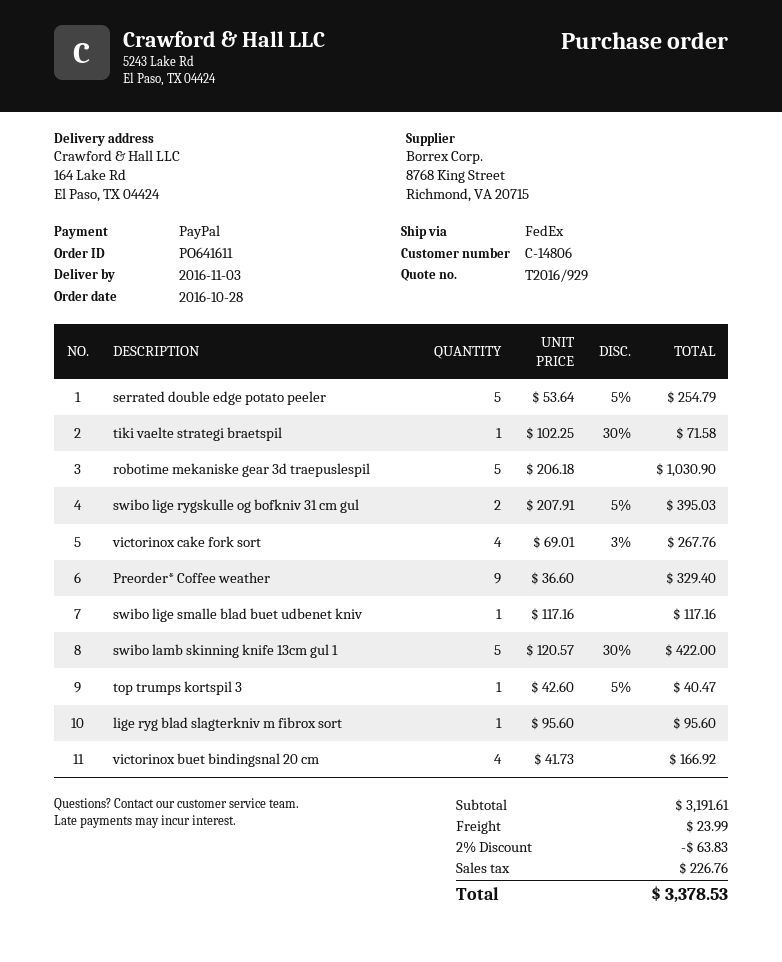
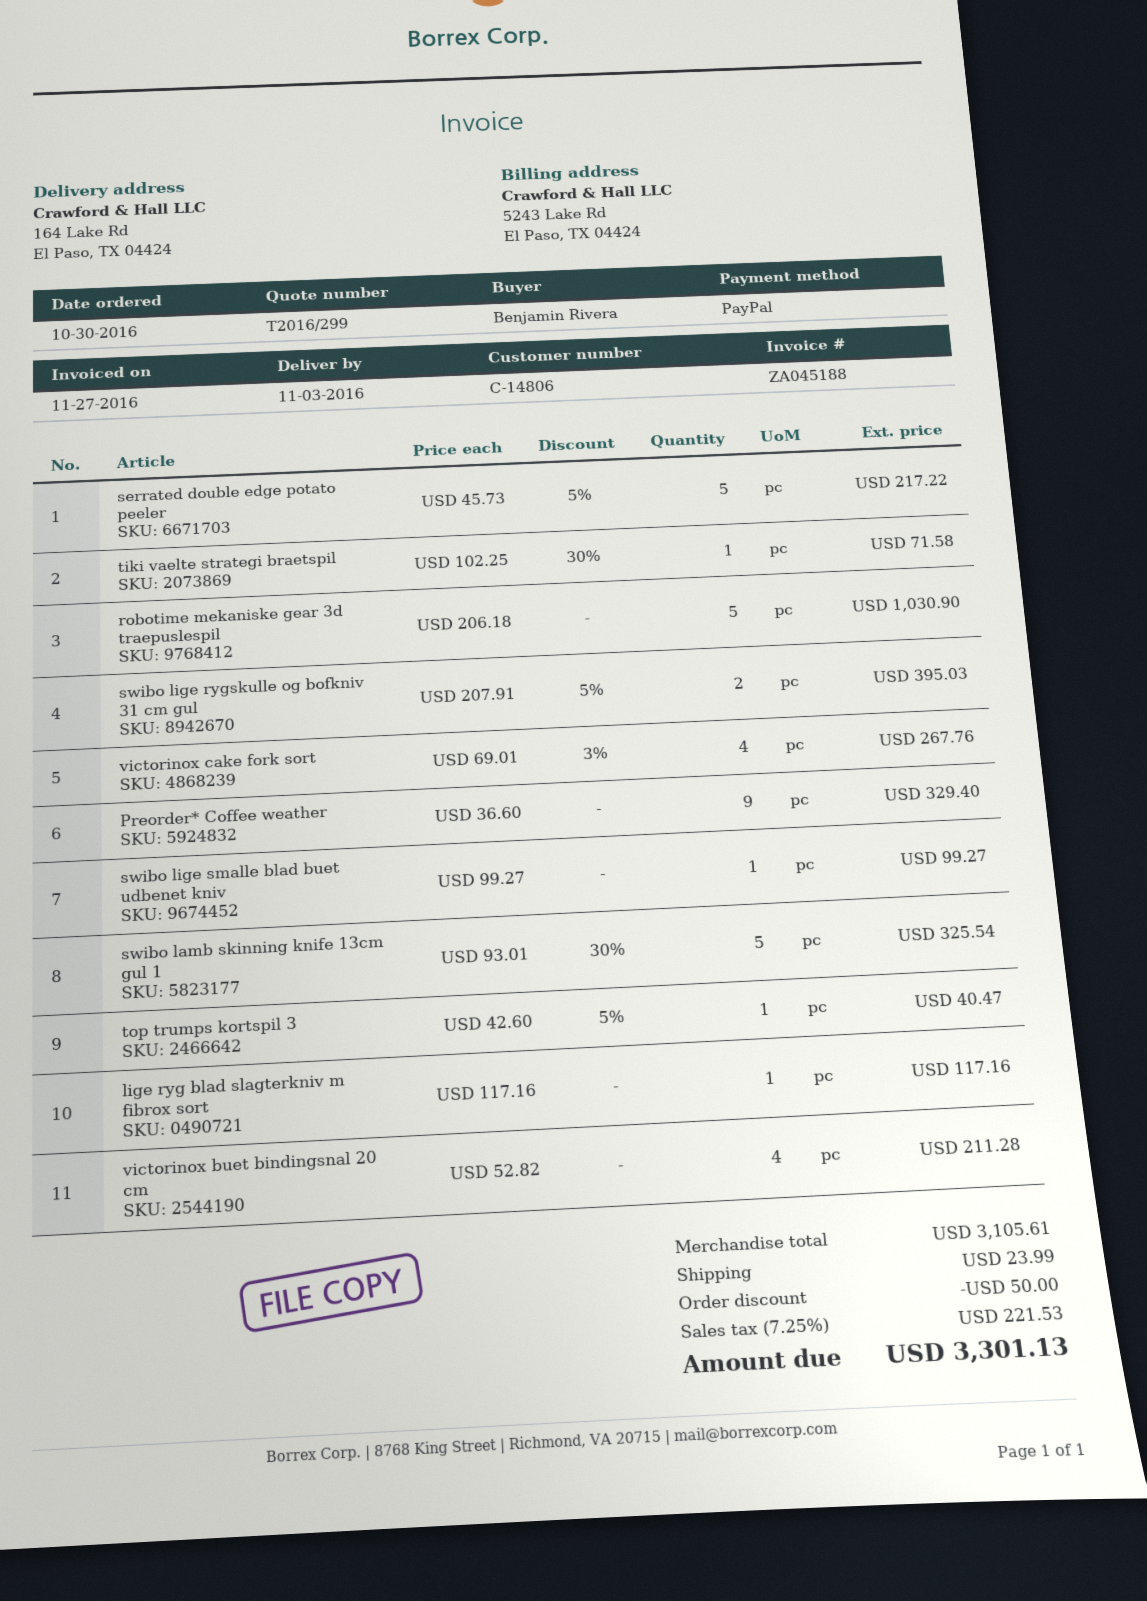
quote number: T2016/929 -> T2016/299
order date: 2016-10-28 -> 2016-10-30
serrated double edge potato peeler: 5 x 53.64 - 5% = 254.79 -> 5 x 45.73 - 5% = 217.22
swibo lige smalle blad buet udbenet kniv: 1 x 117.16 = 117.16 -> 1 x 99.27 = 99.27
swibo lamb skinning knife 13cm gul 1: 5 x 120.57 - 30% = 422.00 -> 5 x 93.01 - 30% = 325.54
lige ryg blad slagterkniv m fibrox sort: 1 x 95.60 = 95.60 -> 1 x 117.16 = 117.16
victorinox buet bindingsnal 20 cm: 4 x 41.73 = 166.92 -> 4 x 52.82 = 211.28
subtotal: 3191.61 -> 3105.61
discount: 63.83 -> 50.00
tax: 226.76 -> 221.53
total: 3378.53 -> 3301.13

